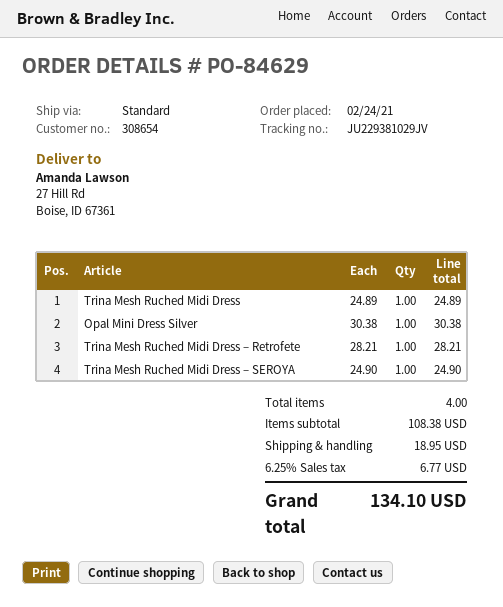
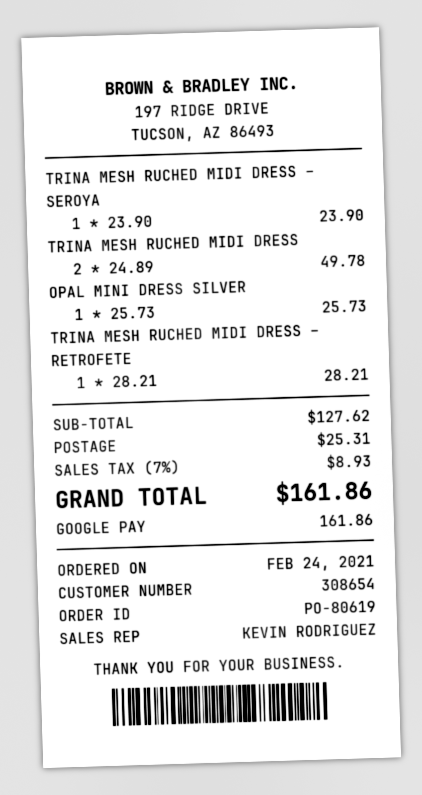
order number: PO-84629 -> PO-80619
Trina Mesh Ruched Midi Dress: 1 x 24.89 = 24.89 -> 2 x 24.89 = 49.78
Opal Mini Dress Silver: 1 x 30.38 = 30.38 -> 1 x 25.73 = 25.73
Trina Mesh Ruched Midi Dress – SEROYA: 1 x 24.90 = 24.90 -> 1 x 23.90 = 23.90
subtotal: 108.38 -> 127.62
shipping: 18.95 -> 25.31
tax: 6.25% = 6.77 -> 7% = 8.93
total: 134.10 -> 161.86

